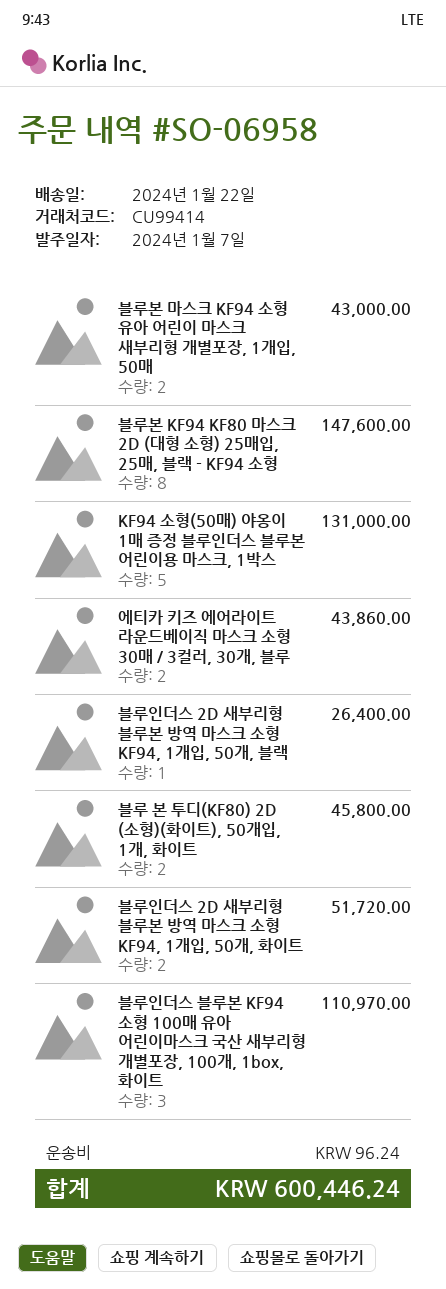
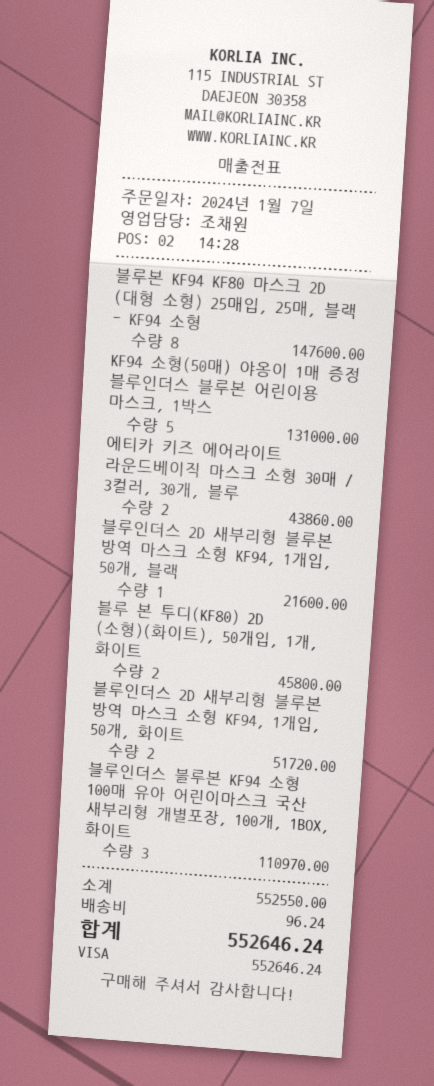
블루본 마스크 KF94 소형 유아 어린이 마스크 새부리형 개별포장, 1개입, 50매: 2 for 43000.00 -> none
블루인더스 2D 새부리형 블루본 방역 마스크 소형 KF94, 1개입, 50개, 블랙: 1 for 26400.00 -> 1 for 21600.00
total: 600446.24 -> 552646.24

